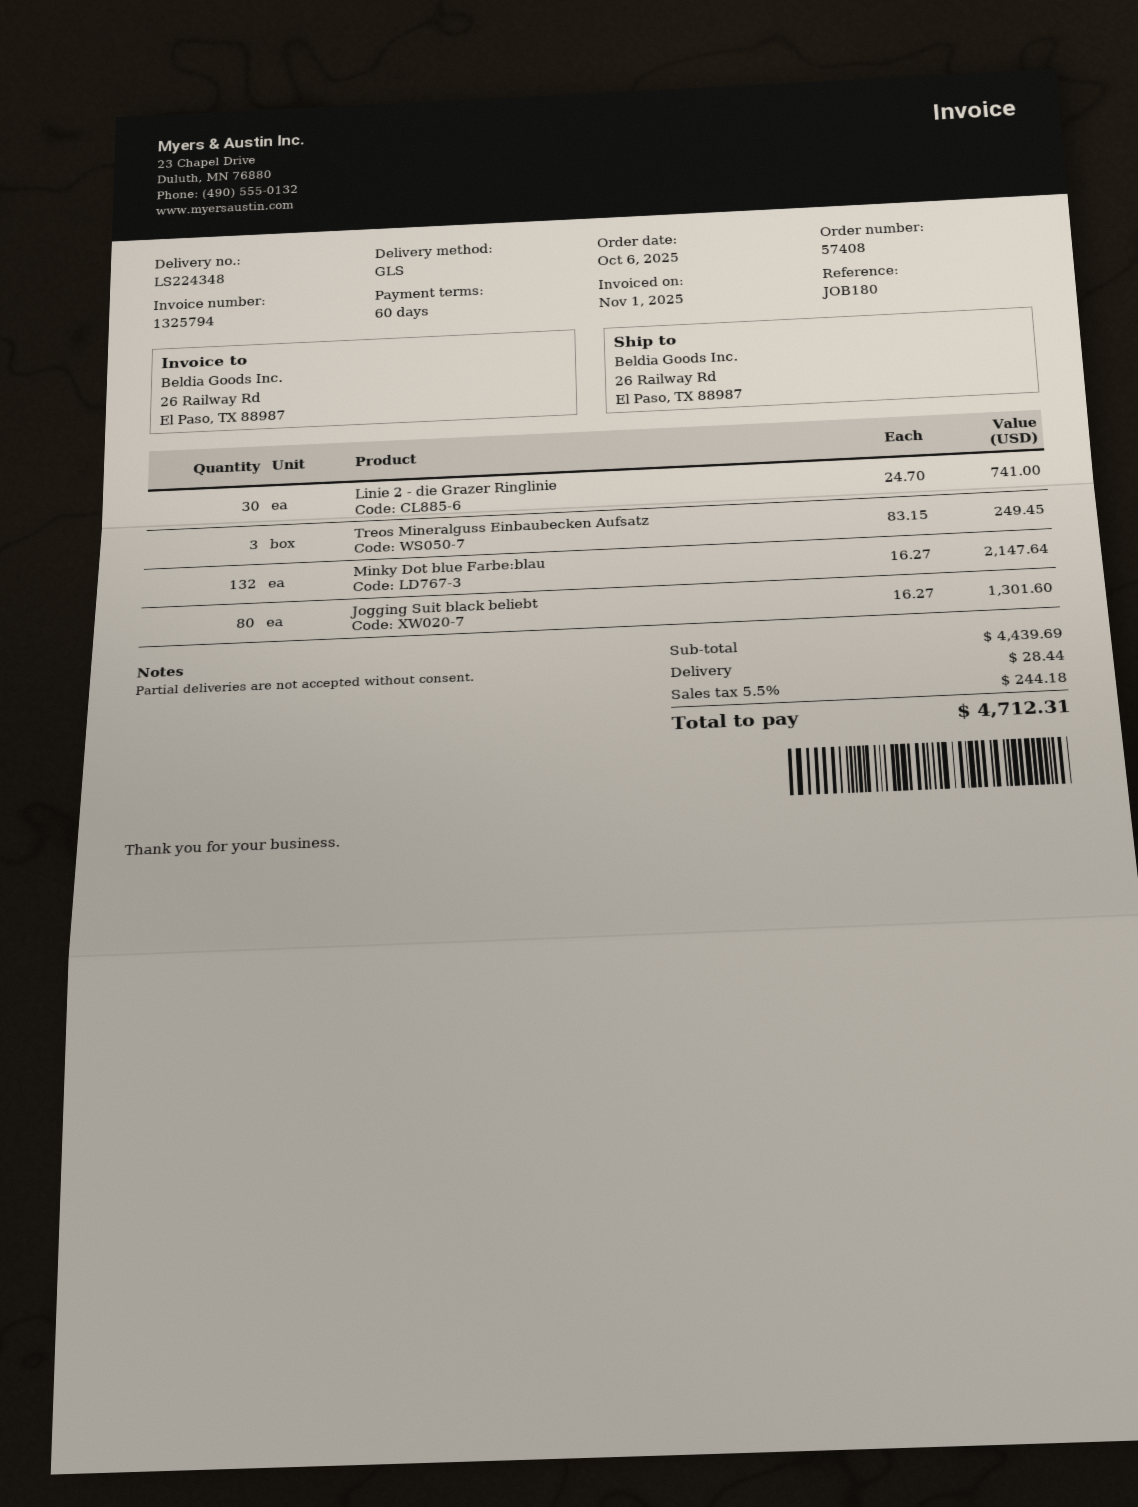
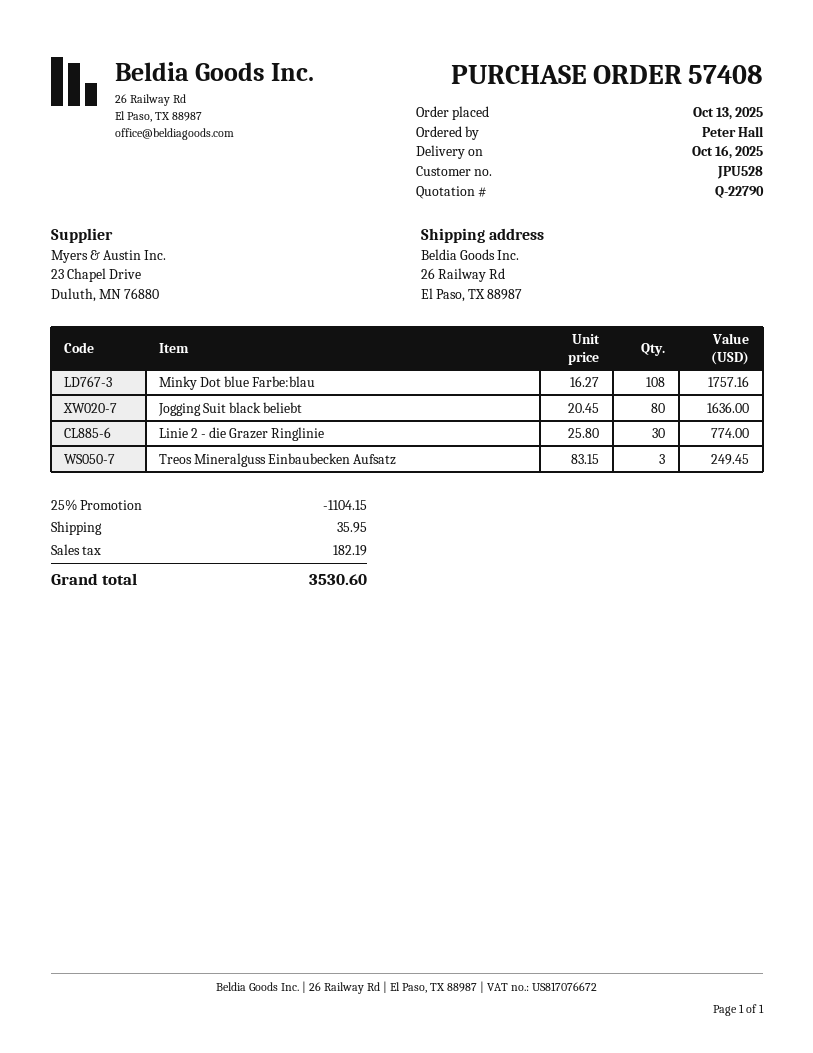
order date: 2025-10-06 -> 2025-10-13
Linie 2 - die Grazer Ringlinie: 30 x 24.70 = 741.00 -> 30 x 25.80 = 774.00
Minky Dot blue Farbe:blau: 132 x 16.27 = 2147.64 -> 108 x 16.27 = 1757.16
Jogging Suit black beliebt: 80 x 16.27 = 1301.60 -> 80 x 20.45 = 1636.00
discount: none -> 25% = 1104.15
shipping: 28.44 -> 35.95
tax: 244.18 -> 182.19
total: 4712.31 -> 3530.60

